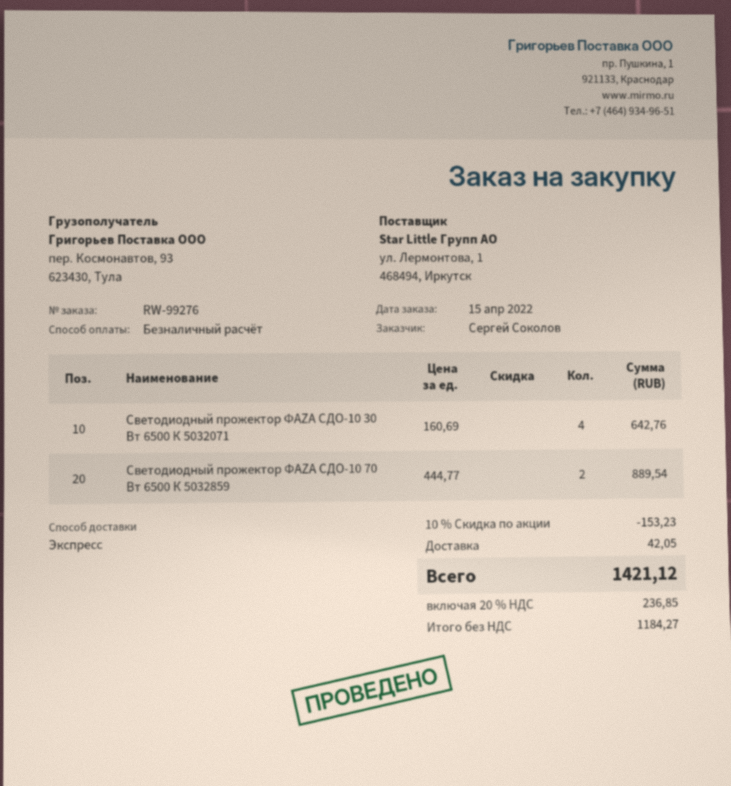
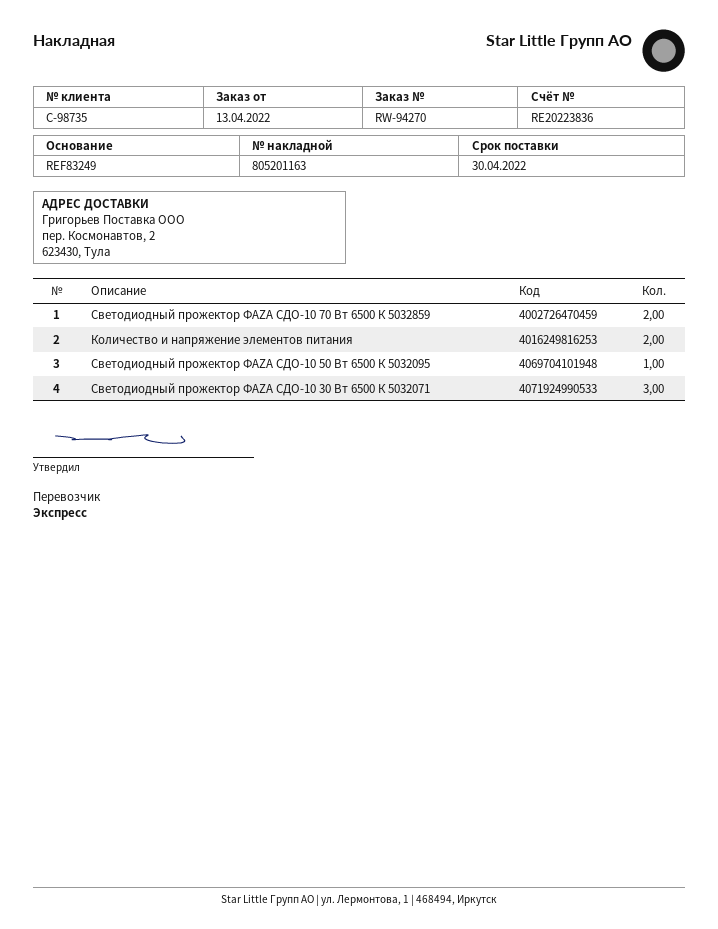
order number: RW-99276 -> RW-94270
order date: 2022-04-15 -> 2022-04-13
ship to: пер. Космонавтов, 93, 623430, Тула -> пер. Космонавтов, 2, 623430, Тула
Светодиодный прожектор ФАZА СДО-10 30 Вт 6500 К 5032071: 4 -> 3
Количество и напряжение элементов питания: none -> 2
Светодиодный прожектор ФАZА СДО-10 50 Вт 6500 К 5032095: none -> 1

